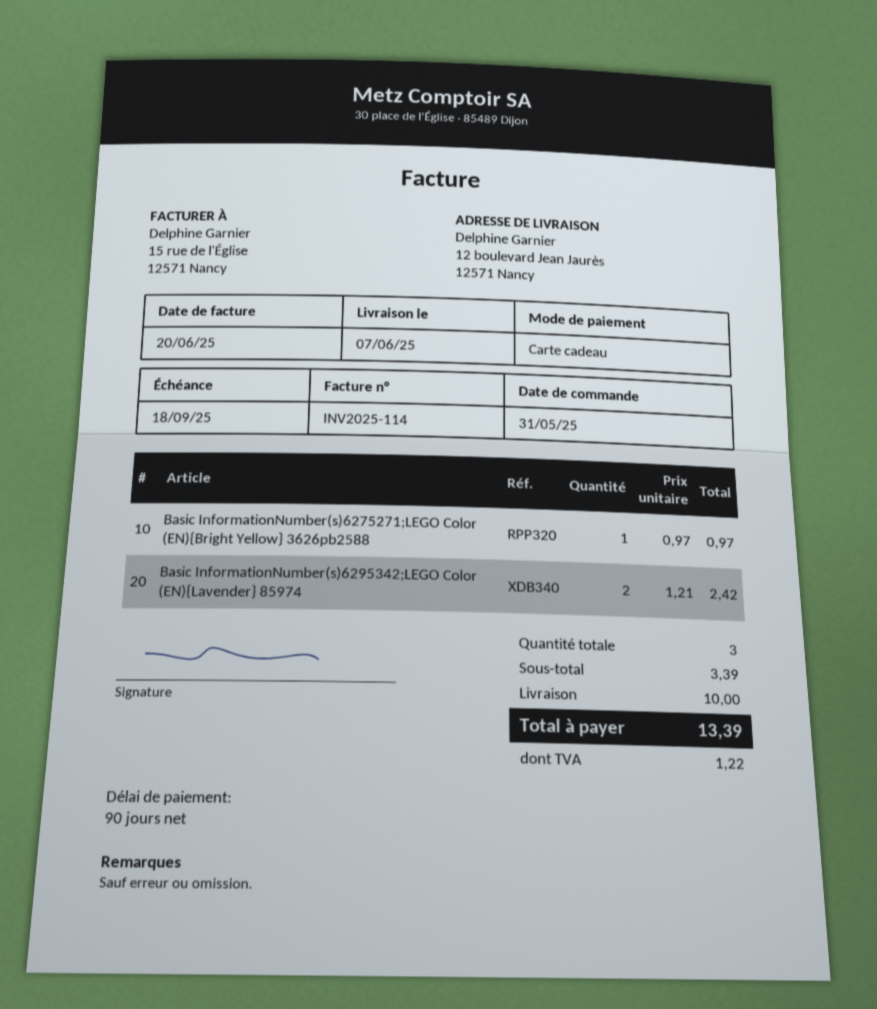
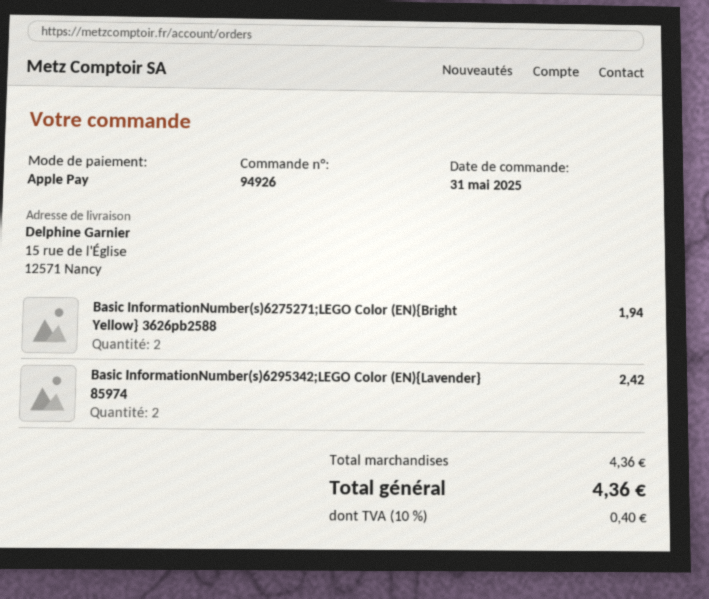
payment method: gift card -> Apple Pay
ship to: 12 boulevard Jean Jaurès, 12571 Nancy -> 15 rue de l'Église, 12571 Nancy
Basic InformationNumber(s)6275271;LEGO Color (EN){Bright Yellow} 3626pb2588: 1 for 0.97 -> 2 for 1.94
subtotal: 3.39 -> 4.36
shipping: 10.00 -> none
tax: 1.22 -> 0.40
total: 13.39 -> 4.36

